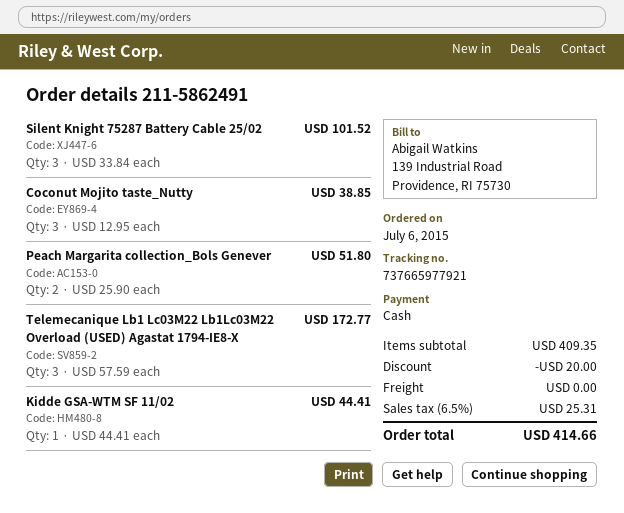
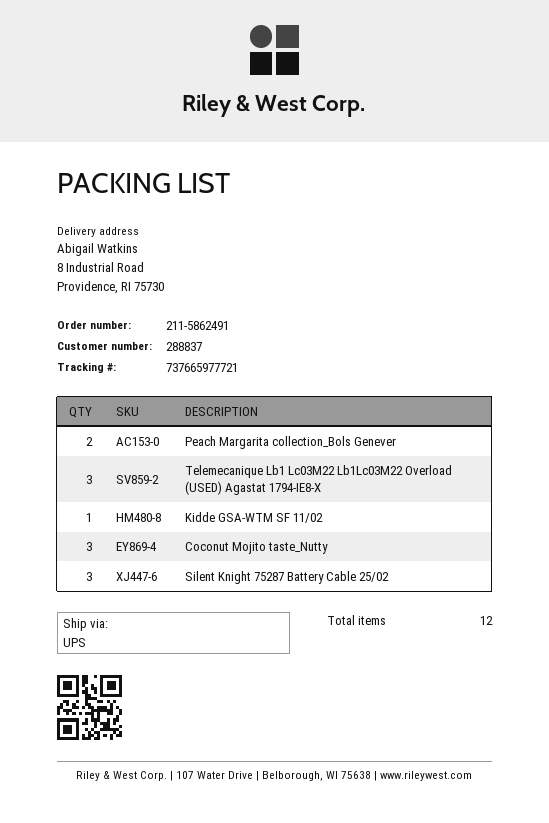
tracking number: 737665977921 -> 737665977721

